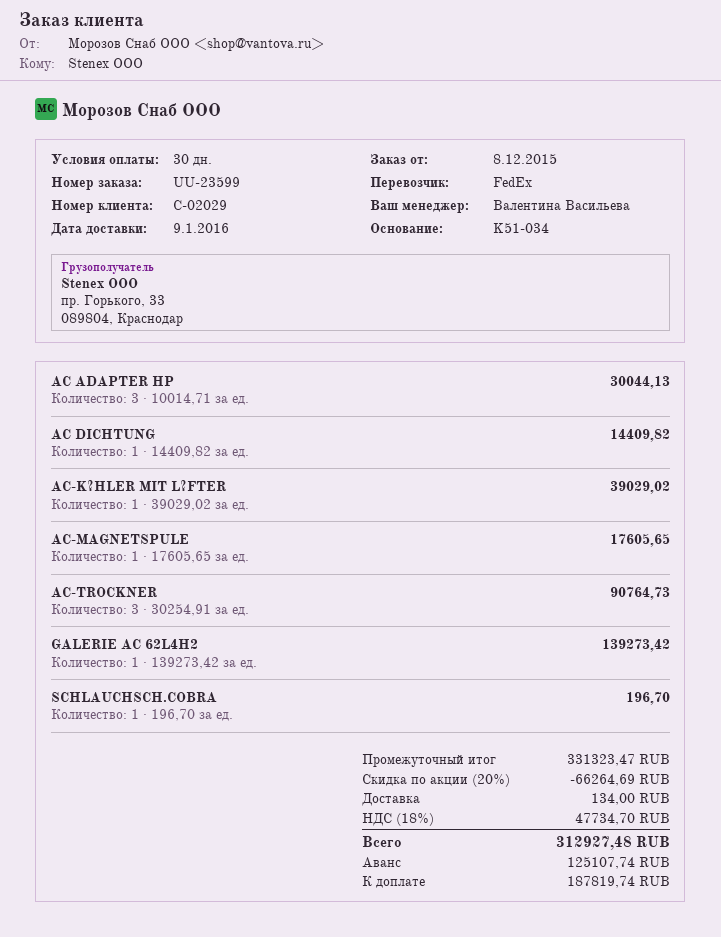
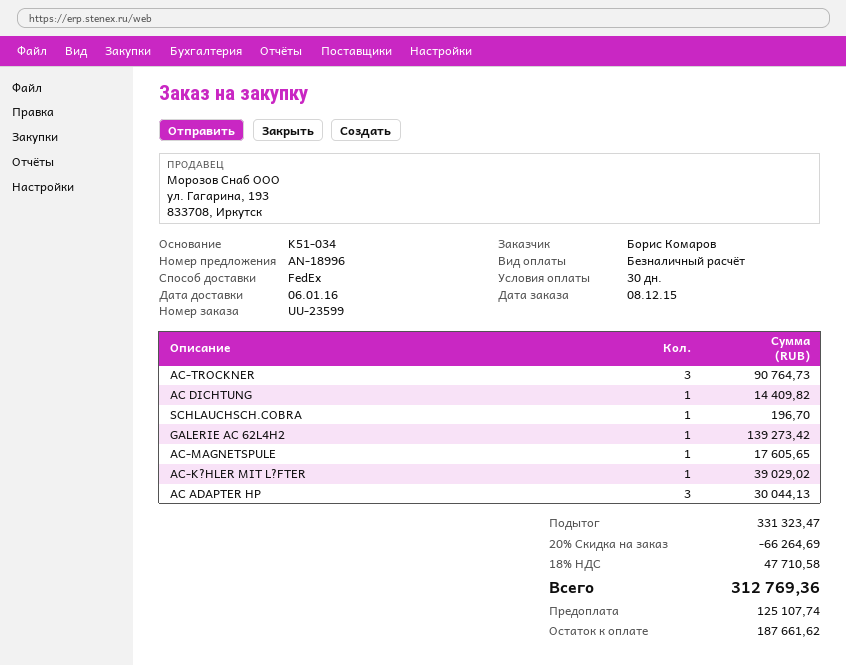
delivery date: 2016-01-09 -> 2016-01-06
shipping: 134.00 -> none
tax: 18% = 47734.70 -> 18% = 47710.58
total: 312927.48 -> 312769.36
balance: 187819.74 -> 187661.62

